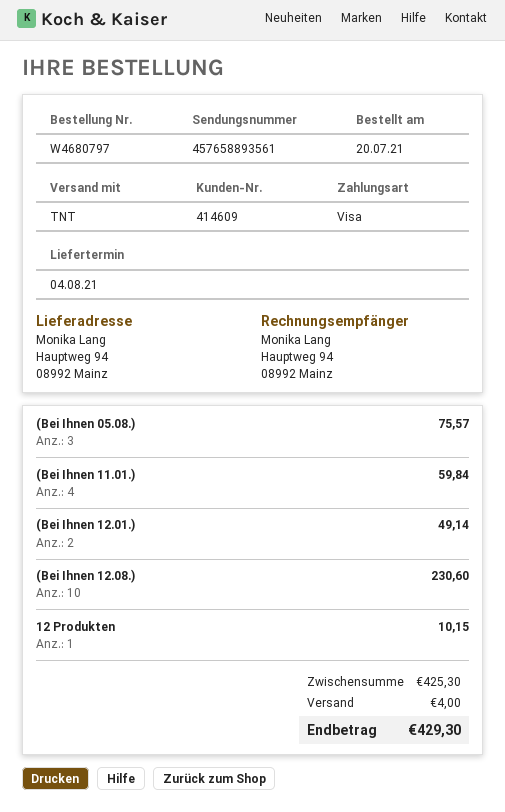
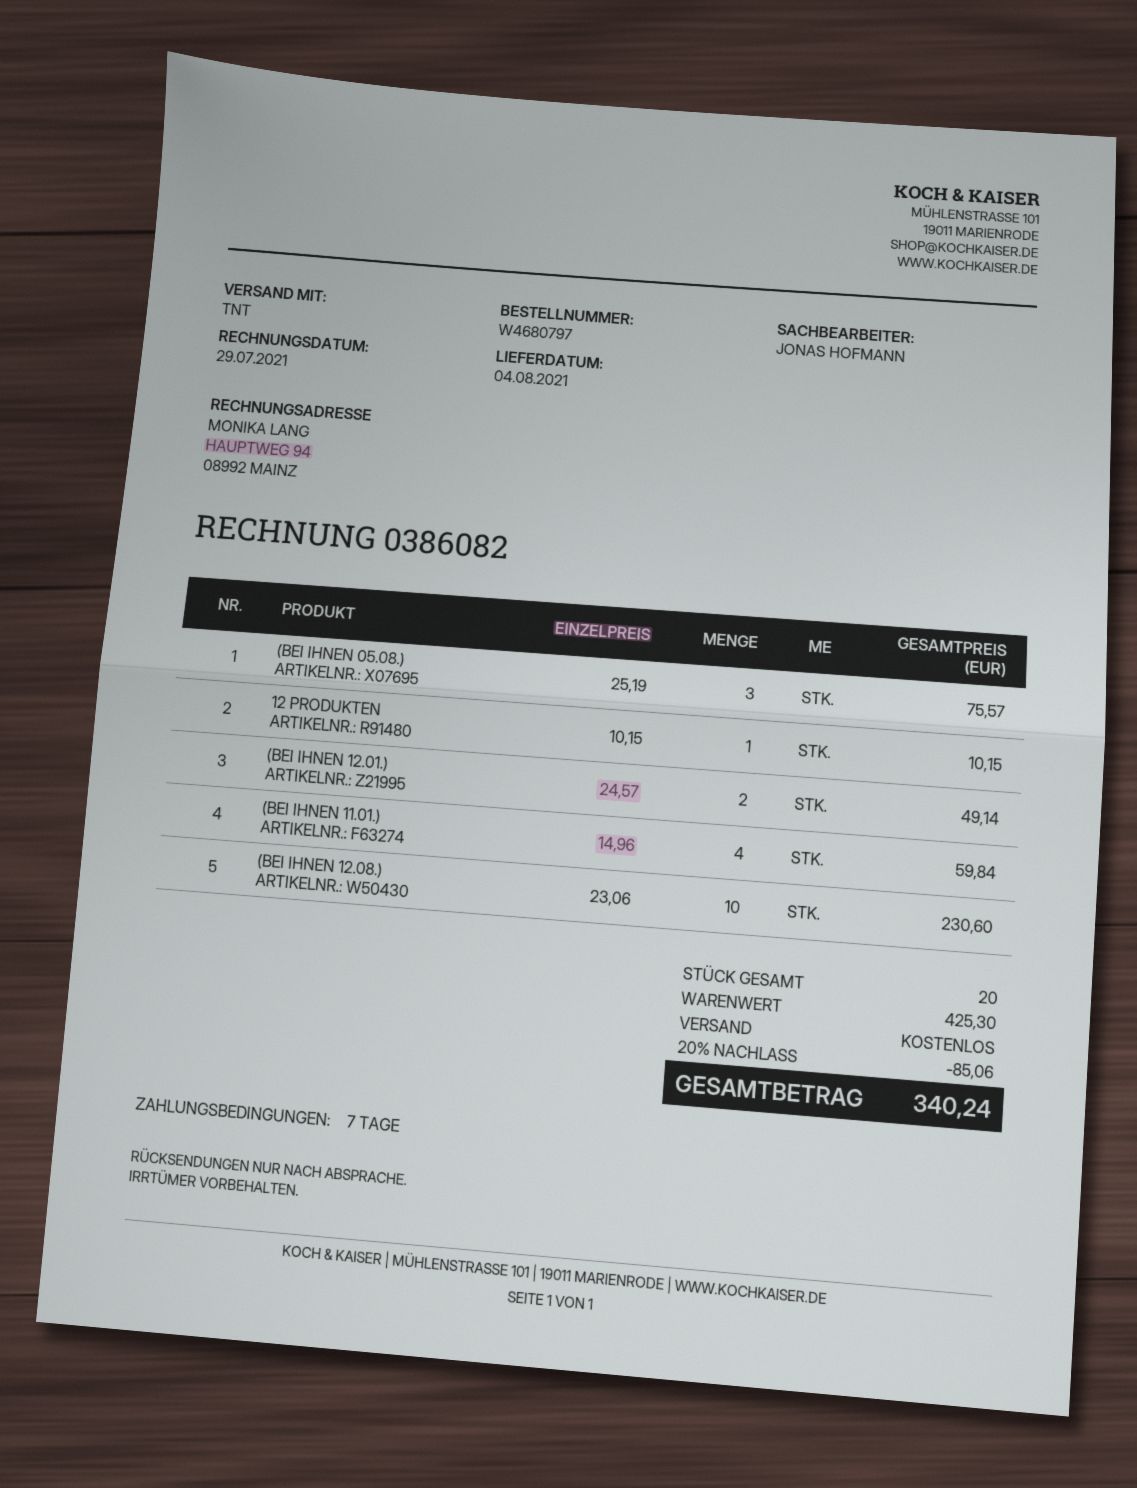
discount: none -> 20% = 85.06
shipping: 4.00 -> 0.00
total: 429.30 -> 340.24

